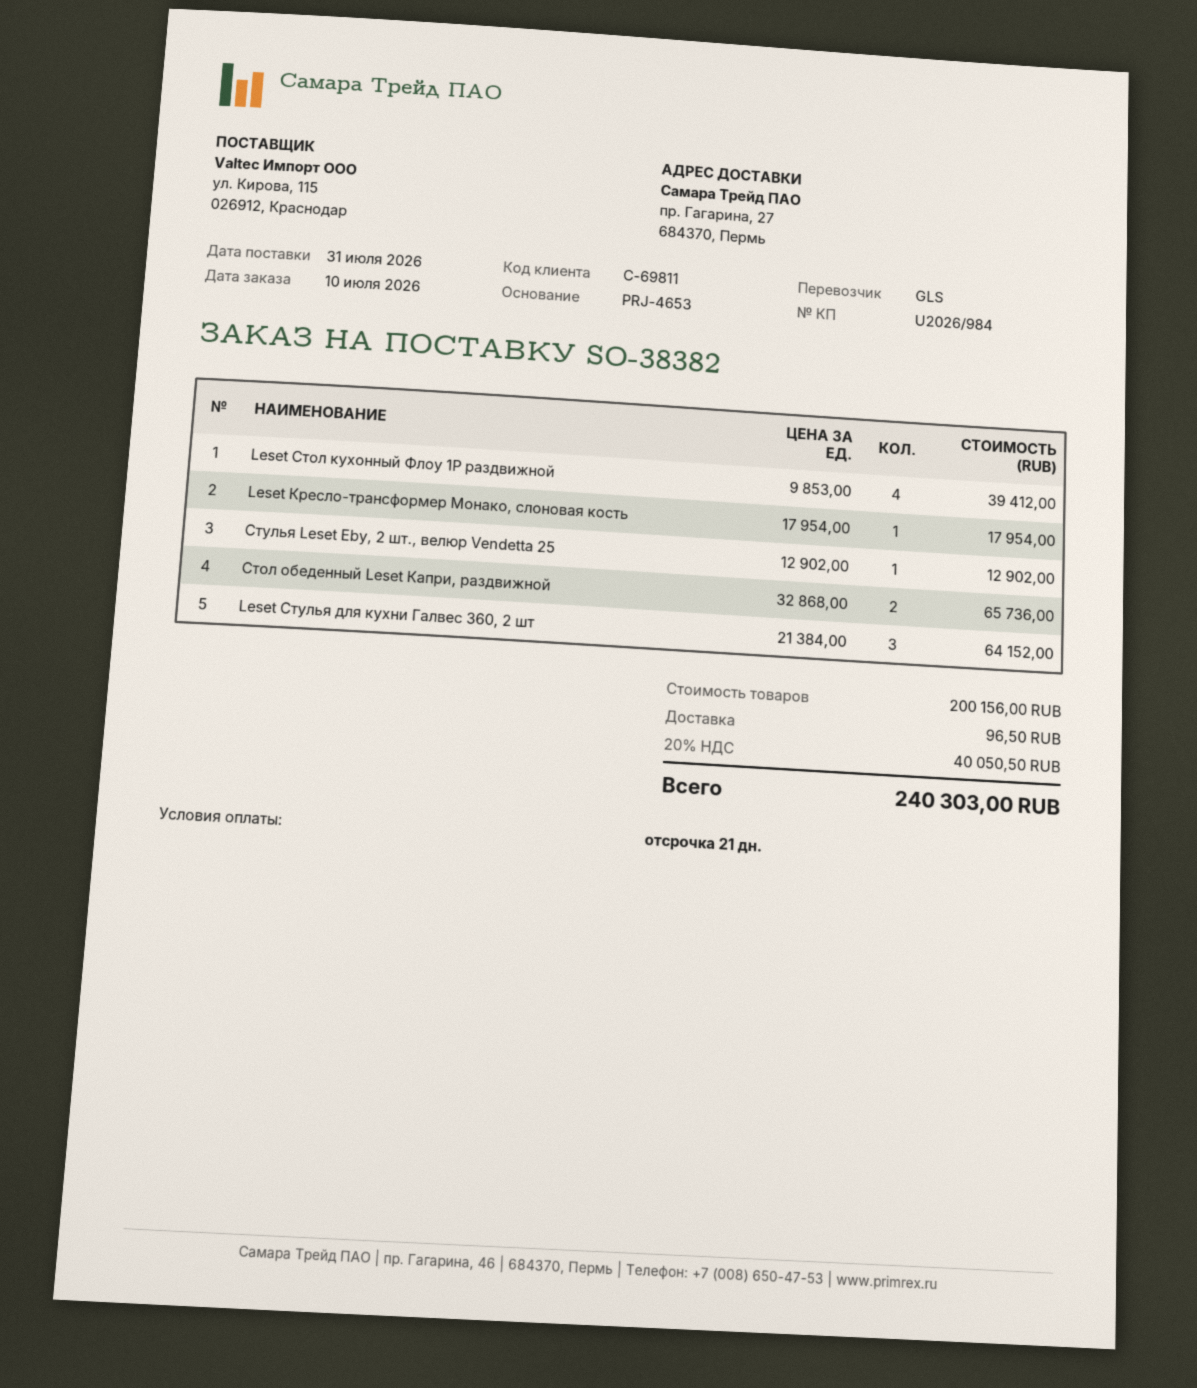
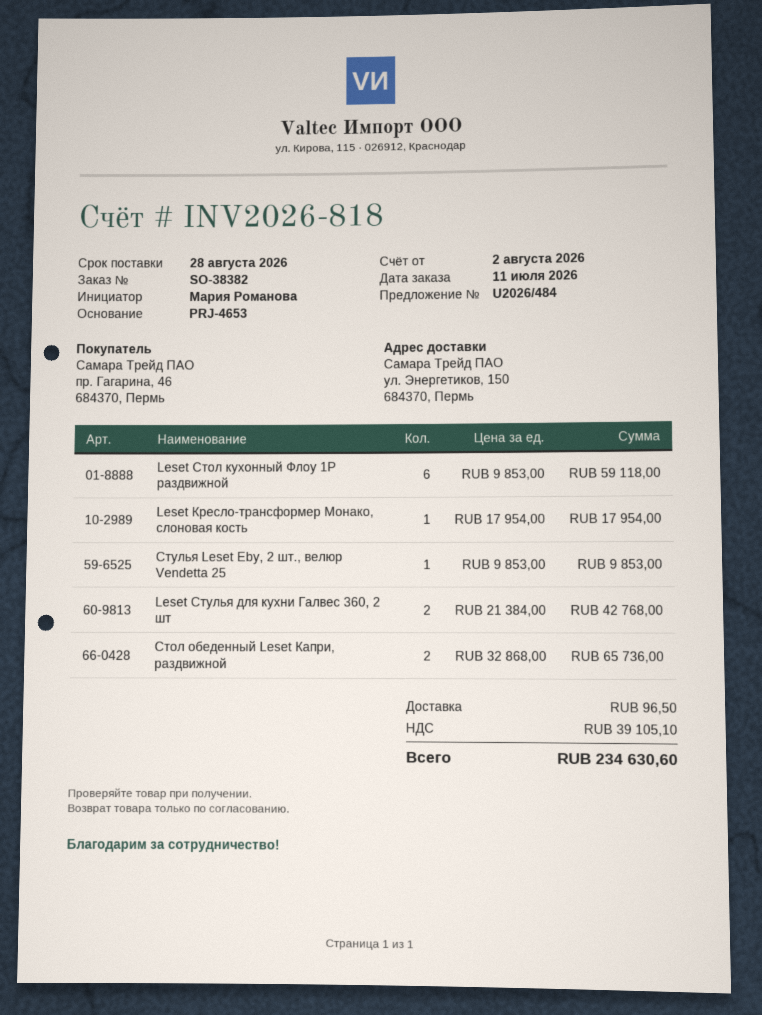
quote number: U2026/984 -> U2026/484
order date: 2026-07-10 -> 2026-07-11
delivery date: 2026-07-31 -> 2026-08-28
ship to: пр. Гагарина, 27, 684370, Пермь -> ул. Энергетиков, 150, 684370, Пермь
Leset Стол кухонный Флоу 1Р раздвижной: 4 x 9853.00 = 39412.00 -> 6 x 9853.00 = 59118.00
Стулья Leset Eby, 2 шт., велюр Vendetta 25: 1 x 12902.00 = 12902.00 -> 1 x 9853.00 = 9853.00
Leset Стулья для кухни Галвес 360, 2 шт: 3 x 21384.00 = 64152.00 -> 2 x 21384.00 = 42768.00
tax: 40050.50 -> 39105.10
total: 240303.00 -> 234630.60

